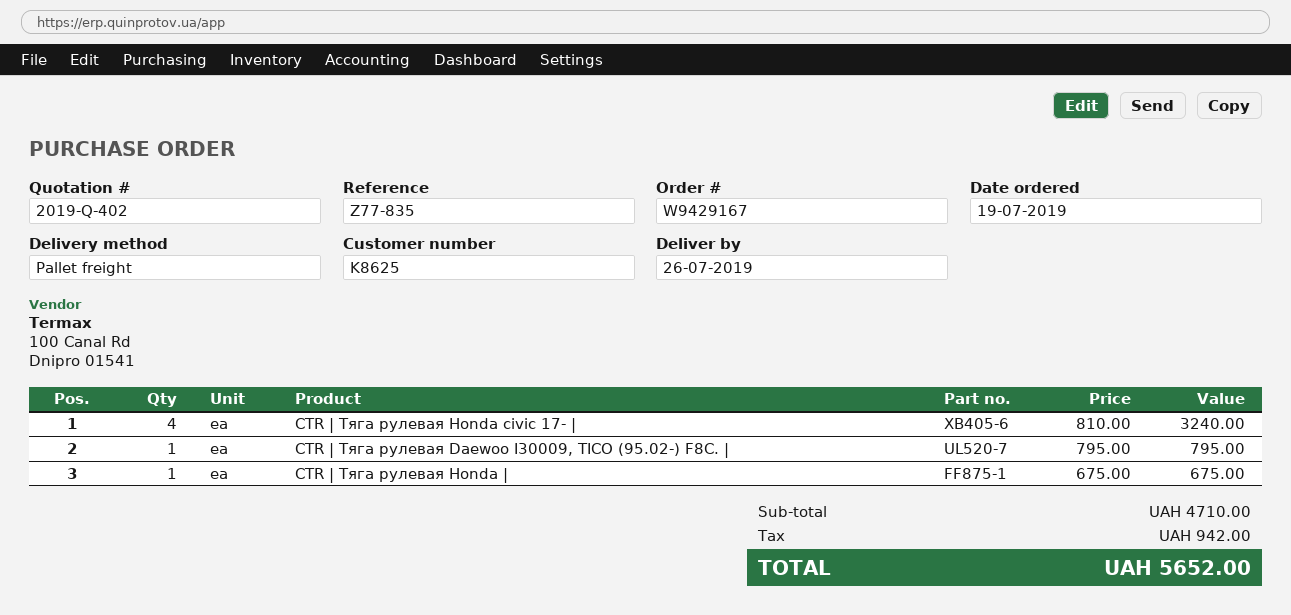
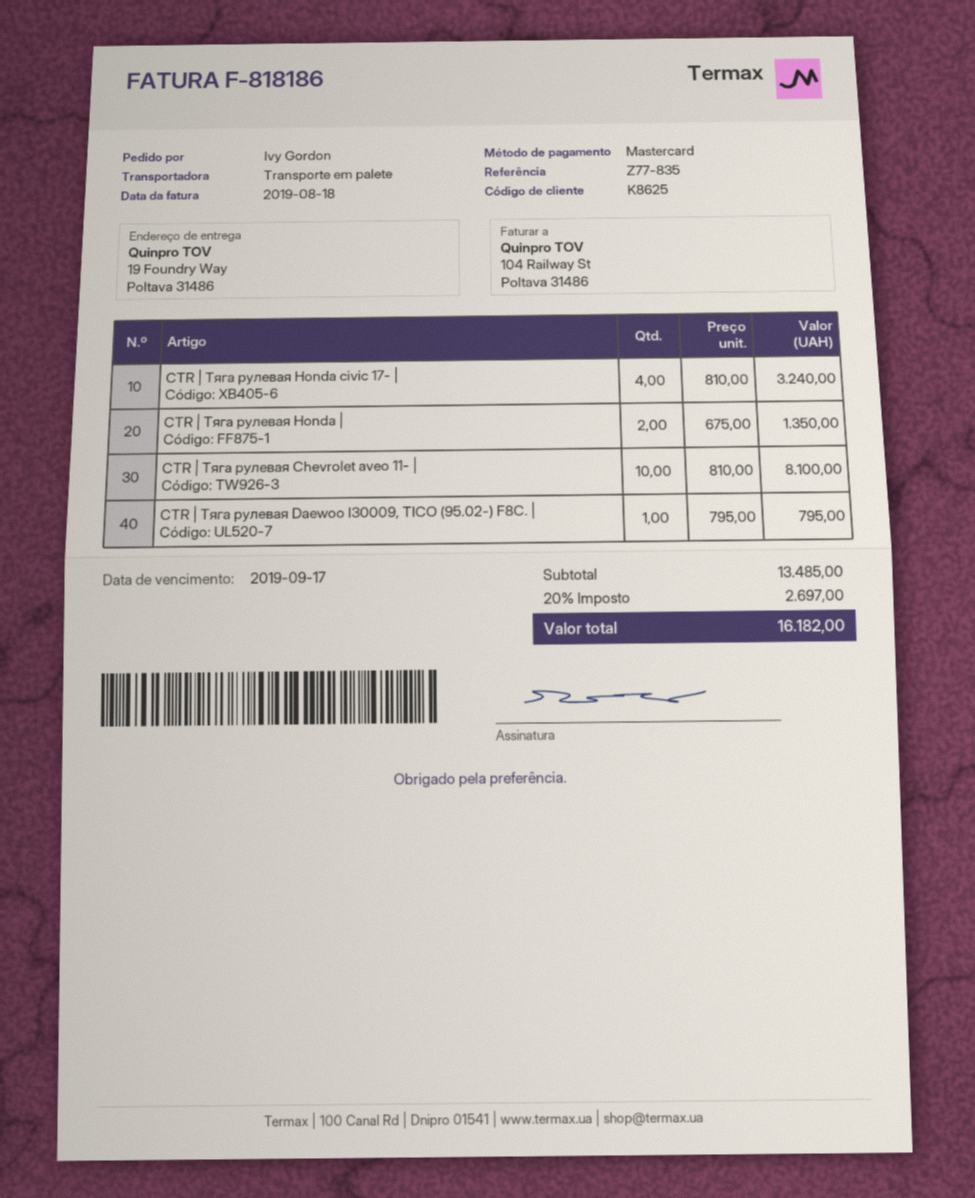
CTR | Тяга рулевая Honda |: 1 x 675.00 = 675.00 -> 2 x 675.00 = 1350.00
CTR | Тяга рулевая Chevrolet aveo 11- |: none -> 10 x 810.00 = 8100.00
subtotal: 4710.00 -> 13485.00
tax: 942.00 -> 2697.00
total: 5652.00 -> 16182.00

